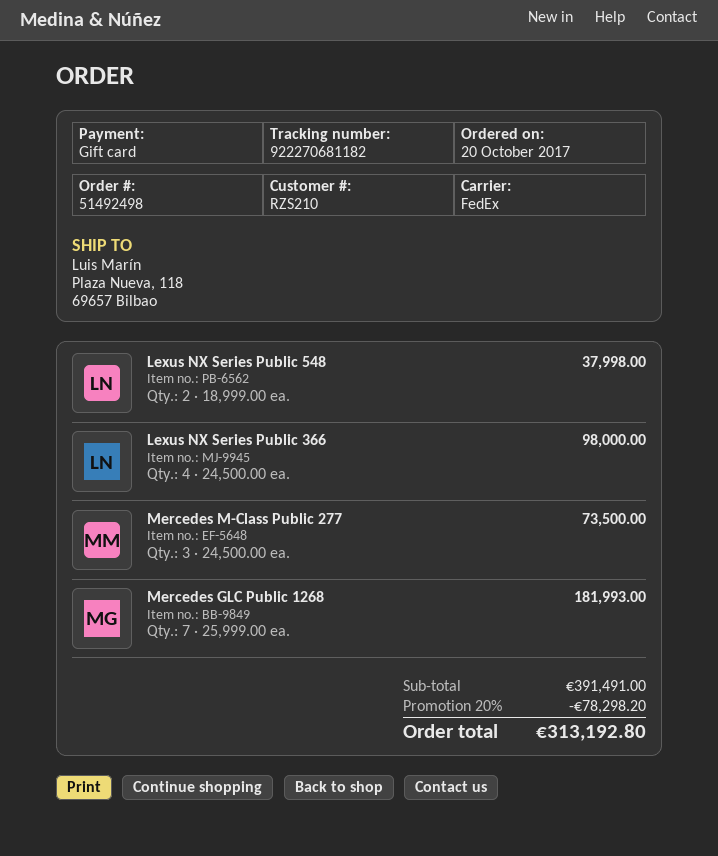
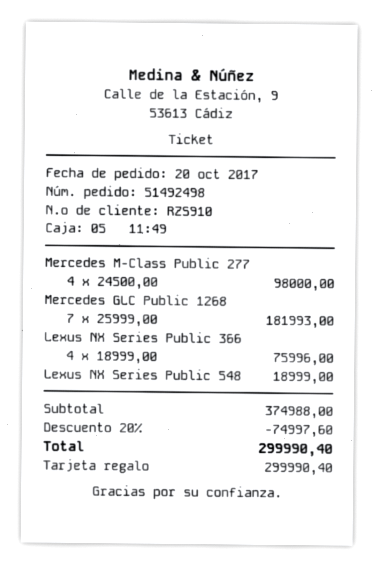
customer number: RZS210 -> RZS910
Lexus NX Series Public 548: 2 x 18999.00 = 37998.00 -> 1 x 18999.00 = 18999.00
Lexus NX Series Public 366: 4 x 24500.00 = 98000.00 -> 4 x 18999.00 = 75996.00
Mercedes M-Class Public 277: 3 x 24500.00 = 73500.00 -> 4 x 24500.00 = 98000.00
subtotal: 391491.00 -> 374988.00
discount: 20% = 78298.20 -> 20% = 74997.60
total: 313192.80 -> 299990.40

